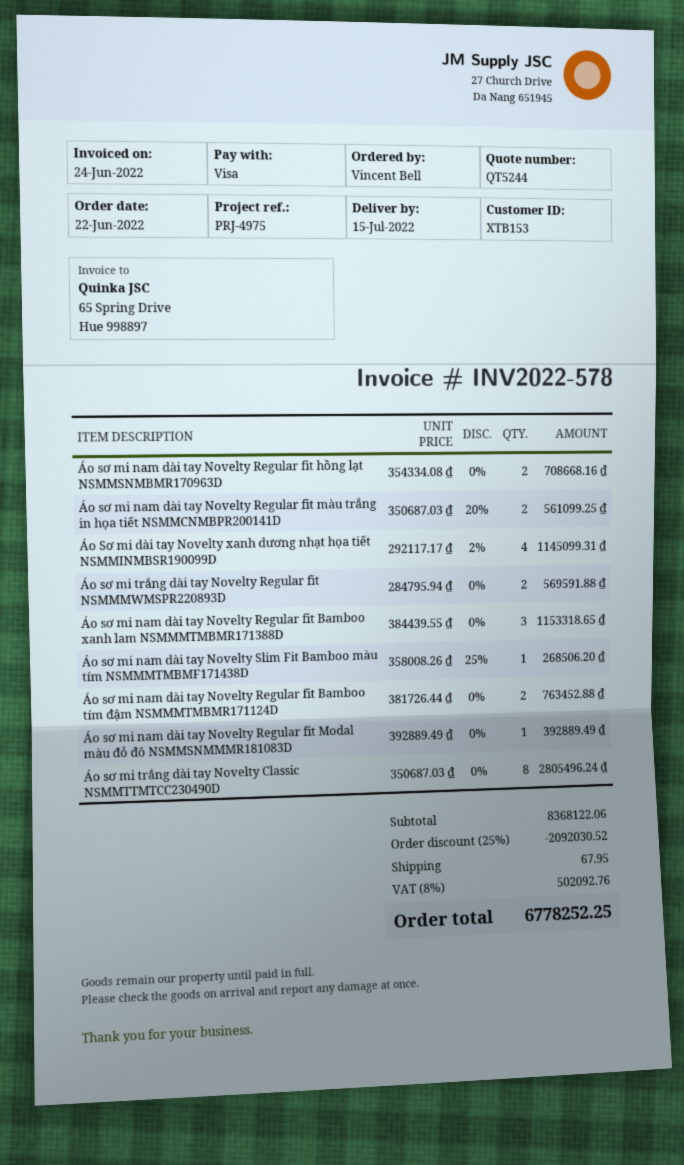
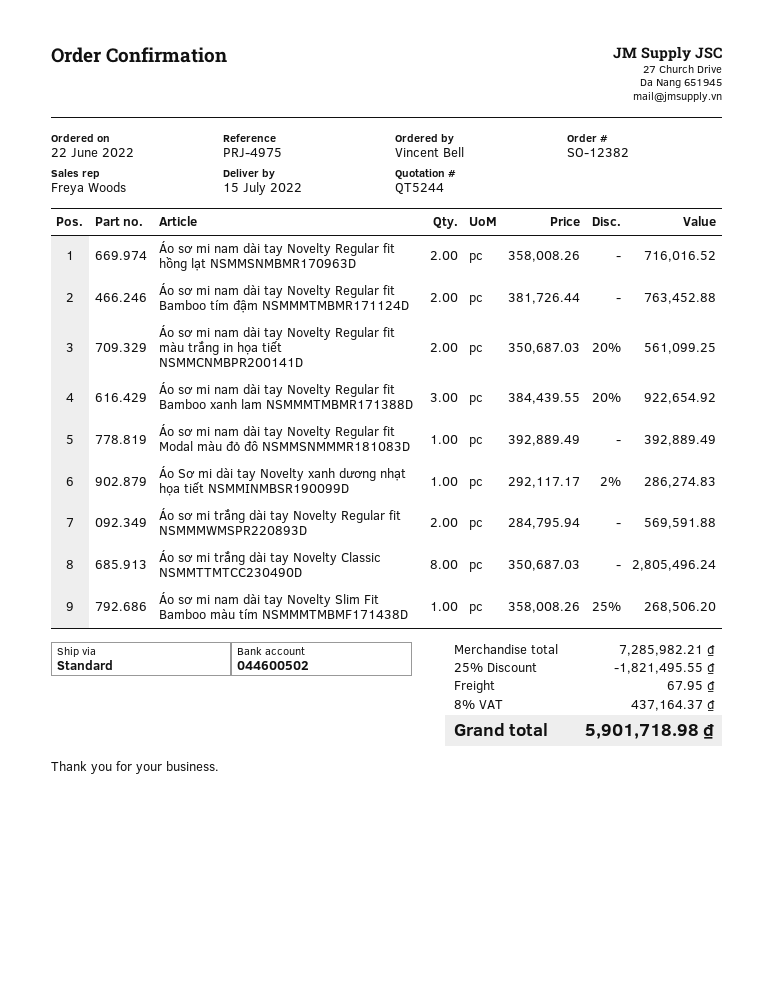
Áo sơ mi nam dài tay Novelty Regular fit hồng lạt NSMMSNMBMR170963D: 2 x 354334.08 = 708668.16 -> 2 x 358008.26 = 716016.52
Áo Sơ mi dài tay Novelty xanh dương nhạt họa tiết NSMMINMBSR190099D: 4 x 292117.17 - 2% = 1145099.31 -> 1 x 292117.17 - 2% = 286274.83
Áo sơ mi nam dài tay Novelty Regular fit Bamboo xanh lam NSMMMTMBMR171388D: 3 x 384439.55 = 1153318.65 -> 3 x 384439.55 - 20% = 922654.92
subtotal: 8368122.06 -> 7285982.21
discount: 25% = 2092030.52 -> 25% = 1821495.55
tax: 8% = 502092.76 -> 8% = 437164.37
total: 6778252.25 -> 5901718.98

